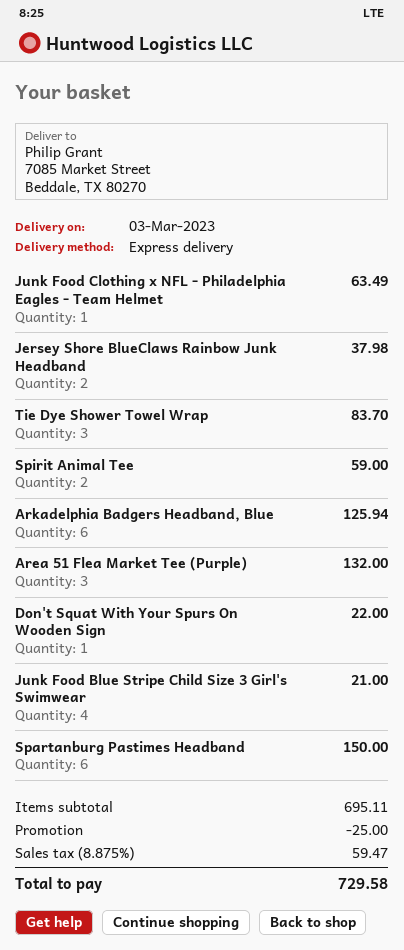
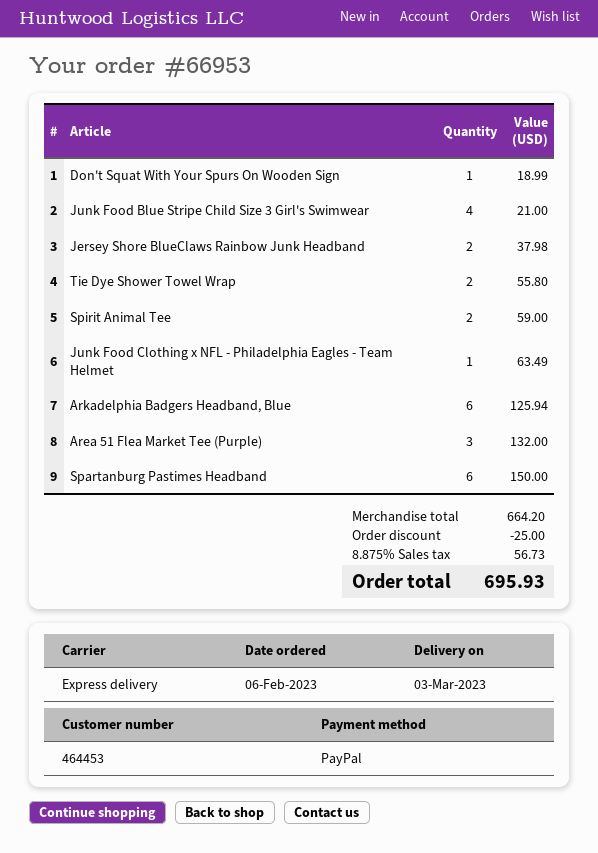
Tie Dye Shower Towel Wrap: 3 for 83.70 -> 2 for 55.80
Don't Squat With Your Spurs On Wooden Sign: 1 for 22.00 -> 1 for 18.99
subtotal: 695.11 -> 664.20
tax: 8.875% = 59.47 -> 8.875% = 56.73
total: 729.58 -> 695.93

